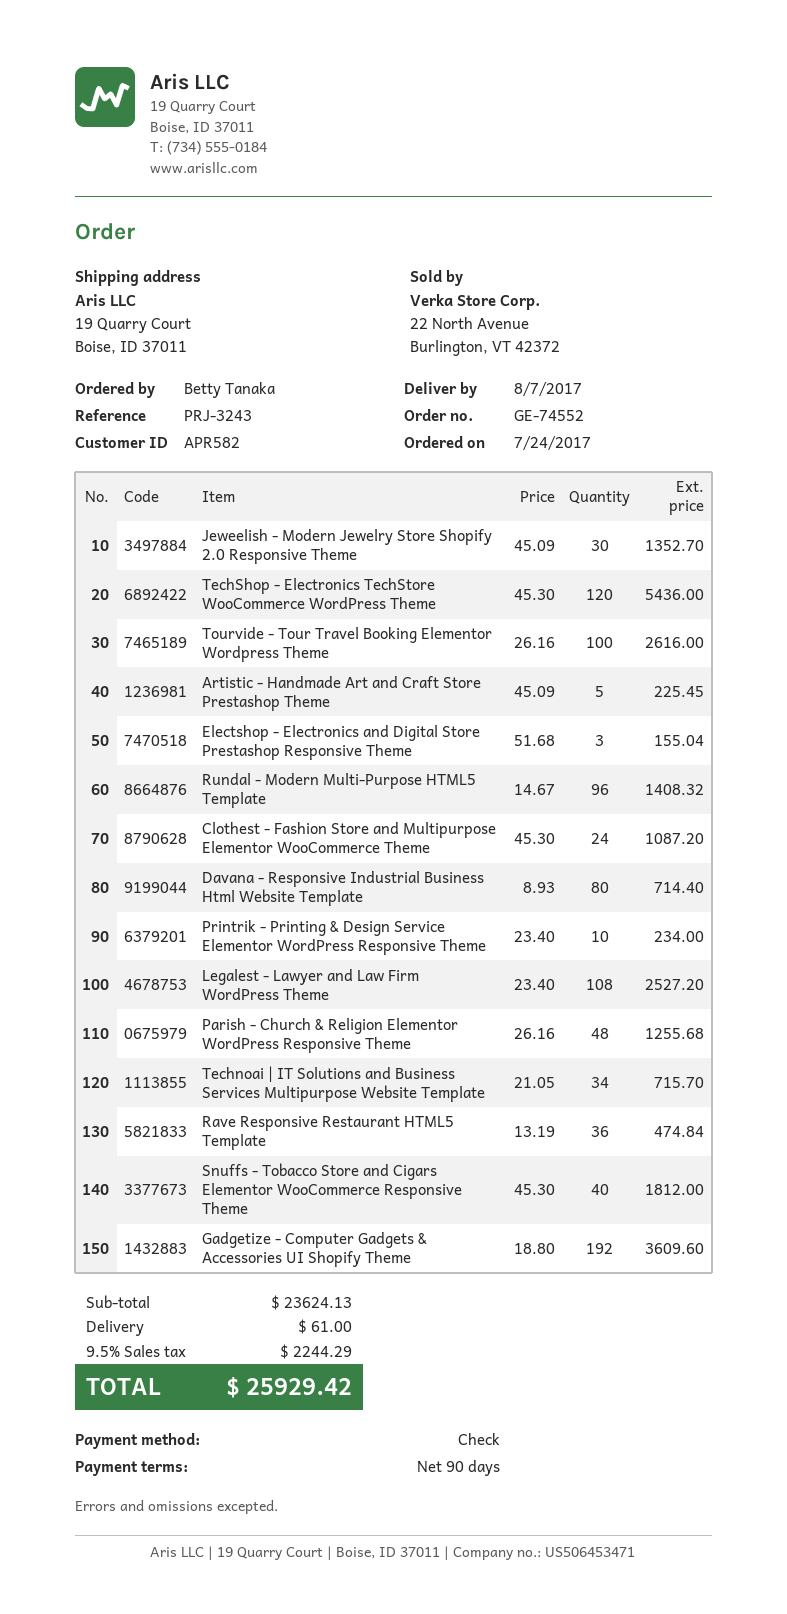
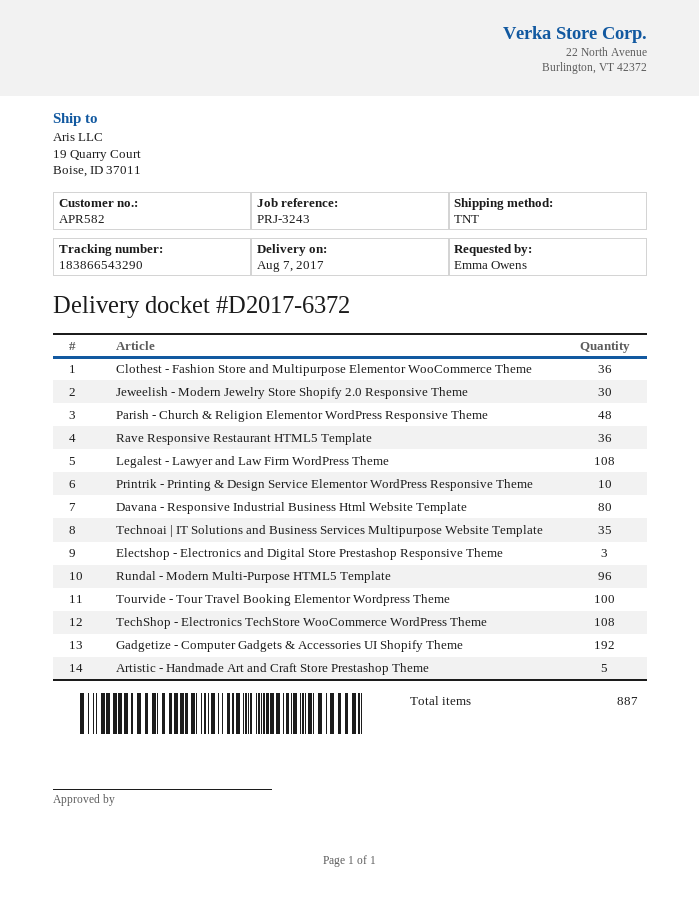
ordered by: Betty Tanaka -> Emma Owens
TechShop - Electronics TechStore WooCommerce WordPress Theme: 120 -> 108
Clothest - Fashion Store and Multipurpose Elementor WooCommerce Theme: 24 -> 36
Technoai | IT Solutions and Business Services Multipurpose Website Template: 34 -> 35
Snuffs - Tobacco Store and Cigars Elementor WooCommerce Responsive Theme: 40 -> none

